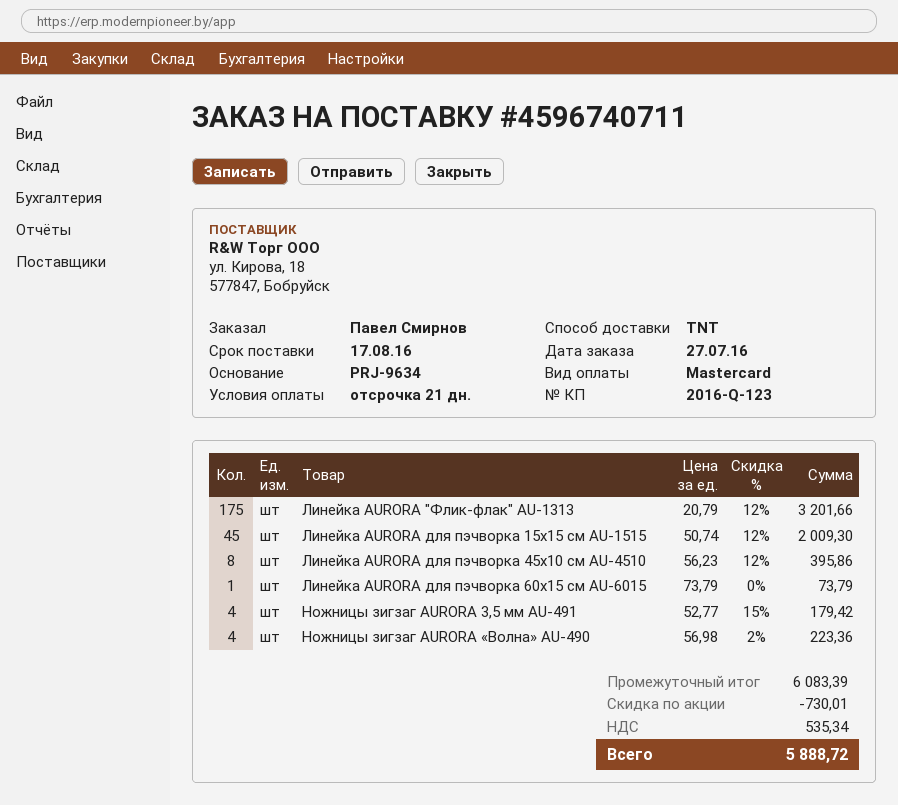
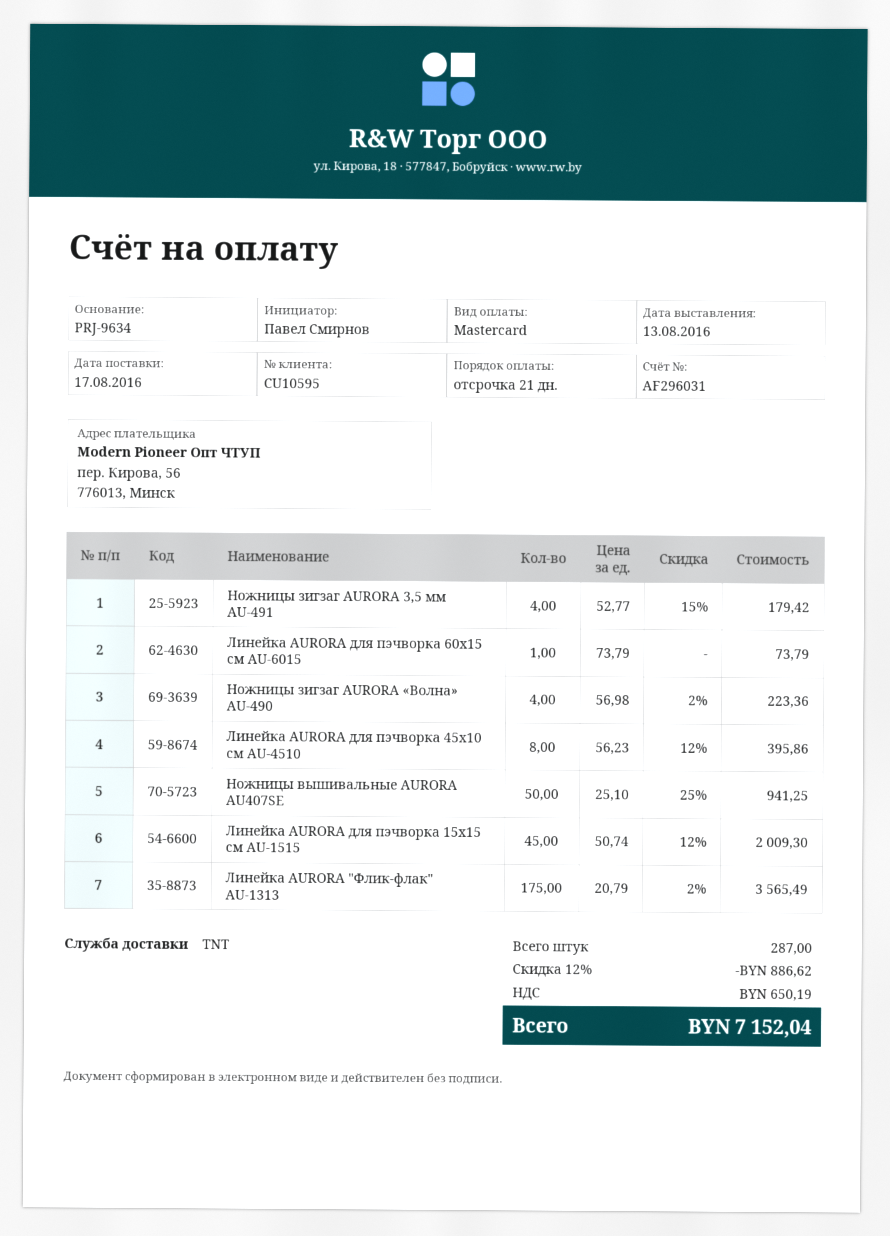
Линейка AURORA "Флик-флак" AU-1313: 175 x 20.79 - 12% = 3201.66 -> 175 x 20.79 - 2% = 3565.49
Ножницы вышивальные AURORA AU407SE: none -> 50 x 25.10 - 25% = 941.25
discount: 730.01 -> 886.62
tax: 535.34 -> 650.19
total: 5888.72 -> 7152.04

